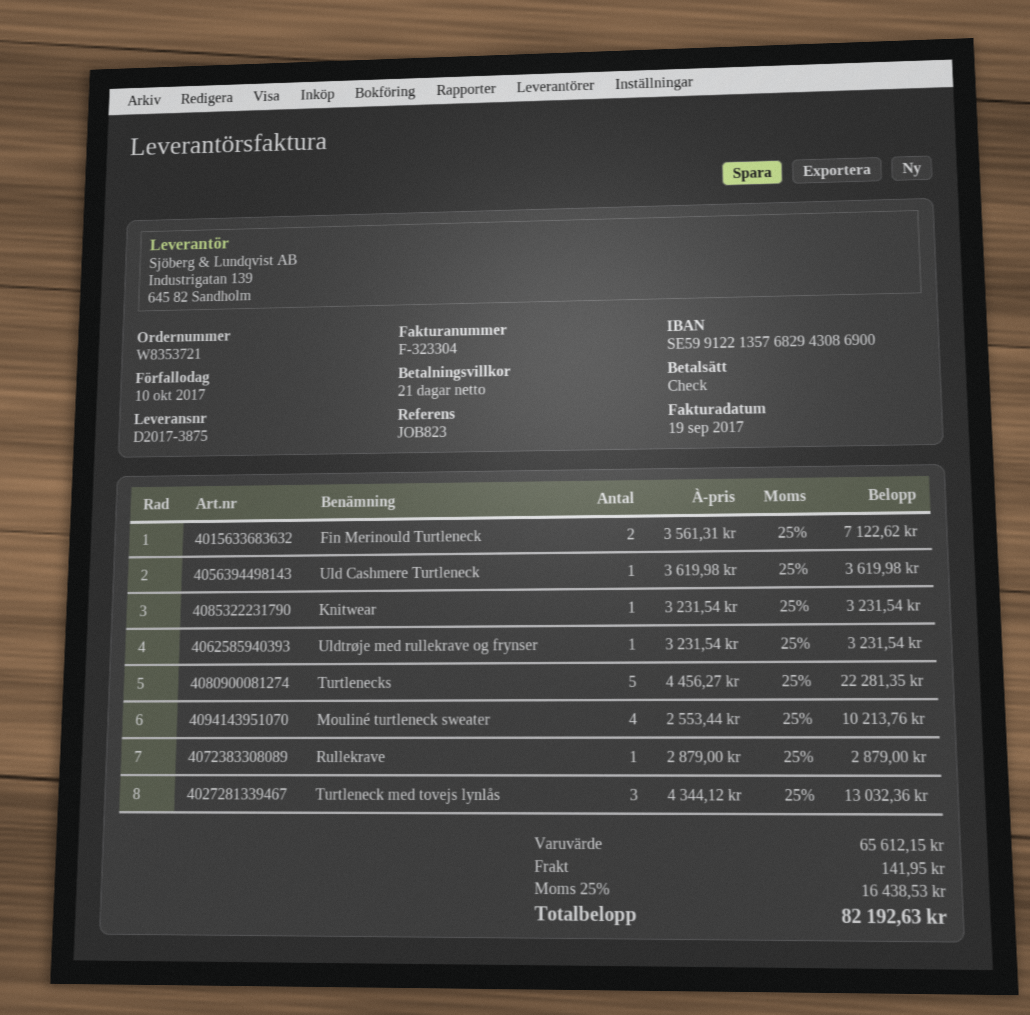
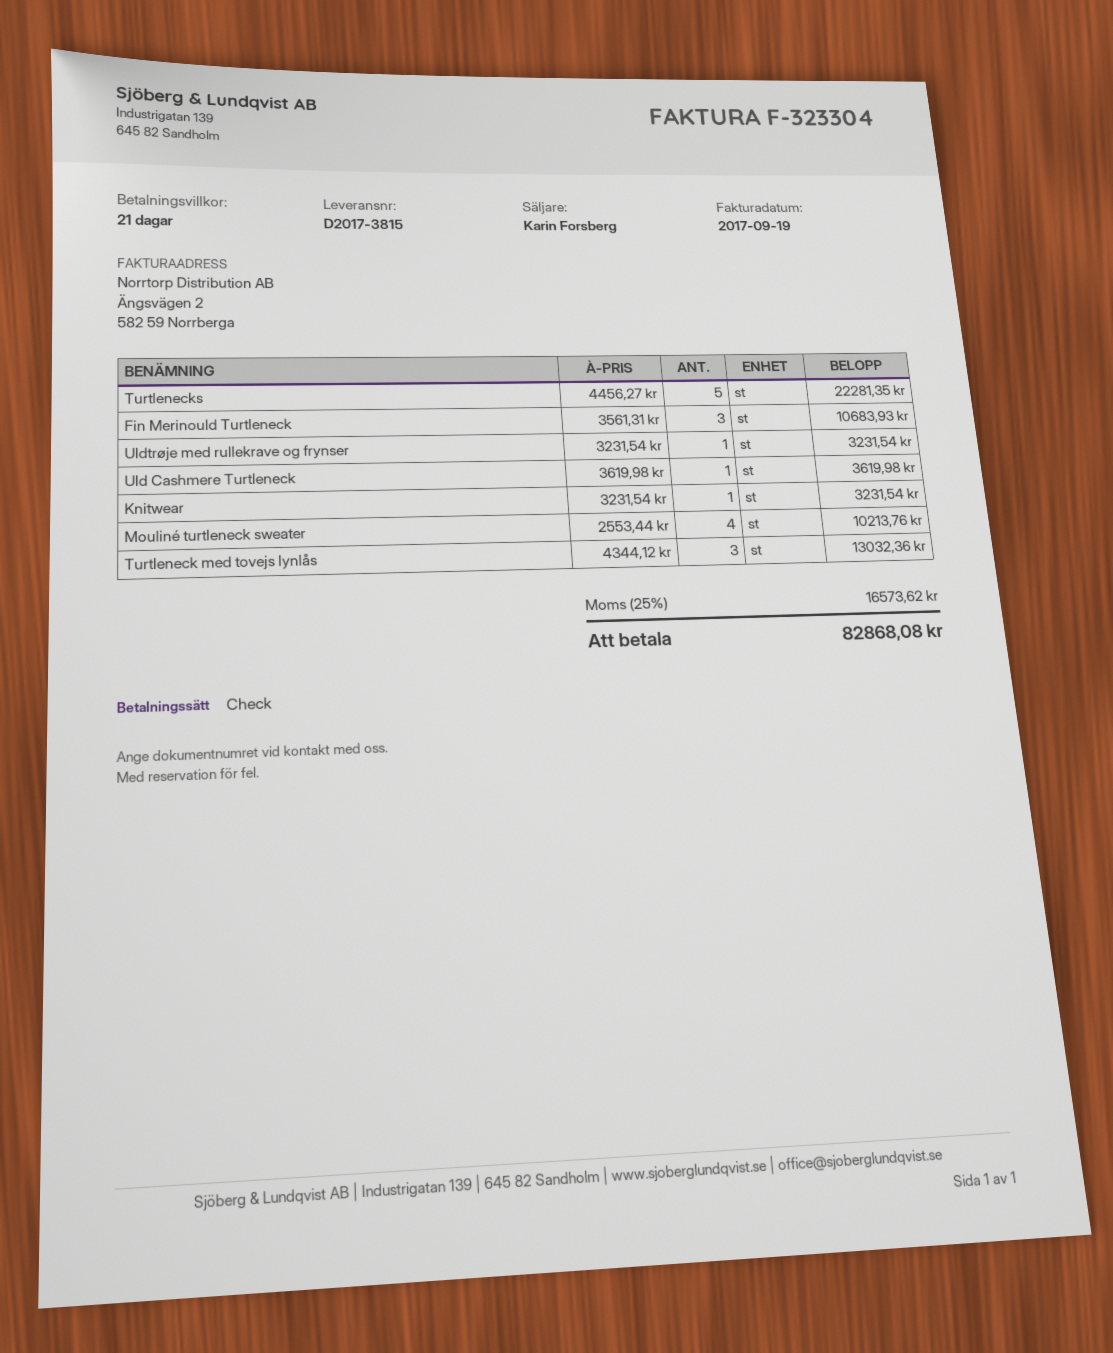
delivery note number: D2017-3875 -> D2017-3815
Fin Merinould Turtleneck: 2 x 3561.31 = 7122.62 -> 3 x 3561.31 = 10683.93
Rullekrave: 1 x 2879.00 = 2879.00 -> none
shipping: 141.95 -> none
tax: 25% = 16438.53 -> 25% = 16573.62
total: 82192.63 -> 82868.08

